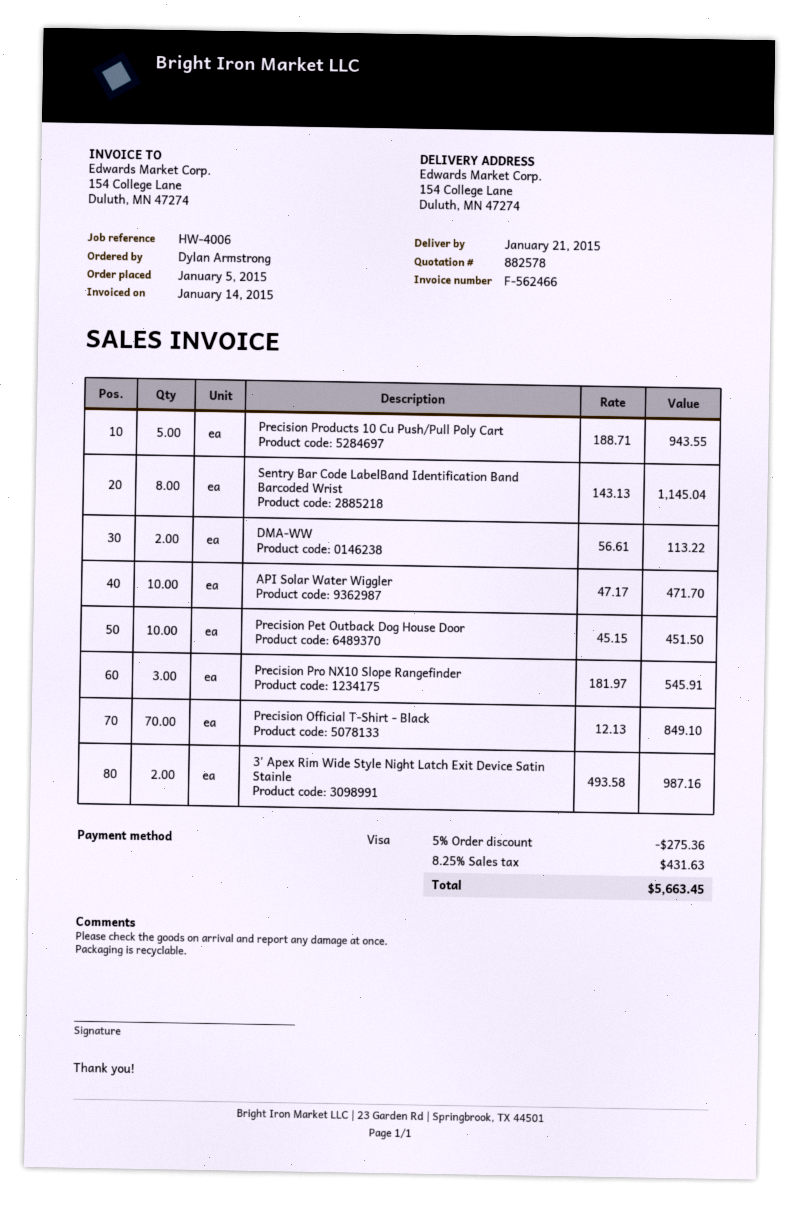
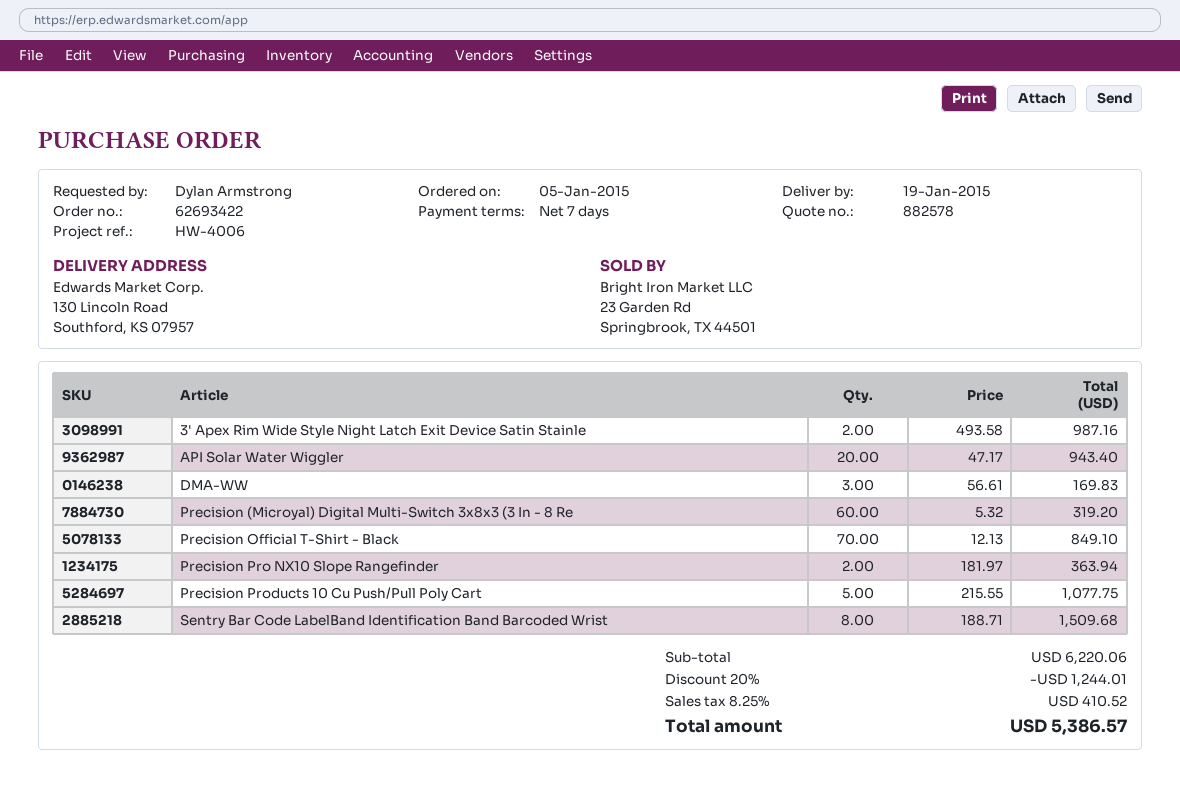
delivery date: 2015-01-21 -> 2015-01-19
ship to: 154 College Lane, Duluth, MN 47274 -> 130 Lincoln Road, Southford, KS 07957
Precision Products 10 Cu Push/Pull Poly Cart: 5 x 188.71 = 943.55 -> 5 x 215.55 = 1077.75
Sentry Bar Code LabelBand Identification Band Barcoded Wrist: 8 x 143.13 = 1145.04 -> 8 x 188.71 = 1509.68
DMA-WW: 2 x 56.61 = 113.22 -> 3 x 56.61 = 169.83
API Solar Water Wiggler: 10 x 47.17 = 471.70 -> 20 x 47.17 = 943.40
Precision Pet Outback Dog House Door: 10 x 45.15 = 451.50 -> none
Precision Pro NX10 Slope Rangefinder: 3 x 181.97 = 545.91 -> 2 x 181.97 = 363.94
Precision (Microyal) Digital Multi-Switch 3x8x3 (3 In - 8 Re: none -> 60 x 5.32 = 319.20
discount: 5% = 275.36 -> 20% = 1244.01
tax: 8.25% = 431.63 -> 8.25% = 410.52
total: 5663.45 -> 5386.57

